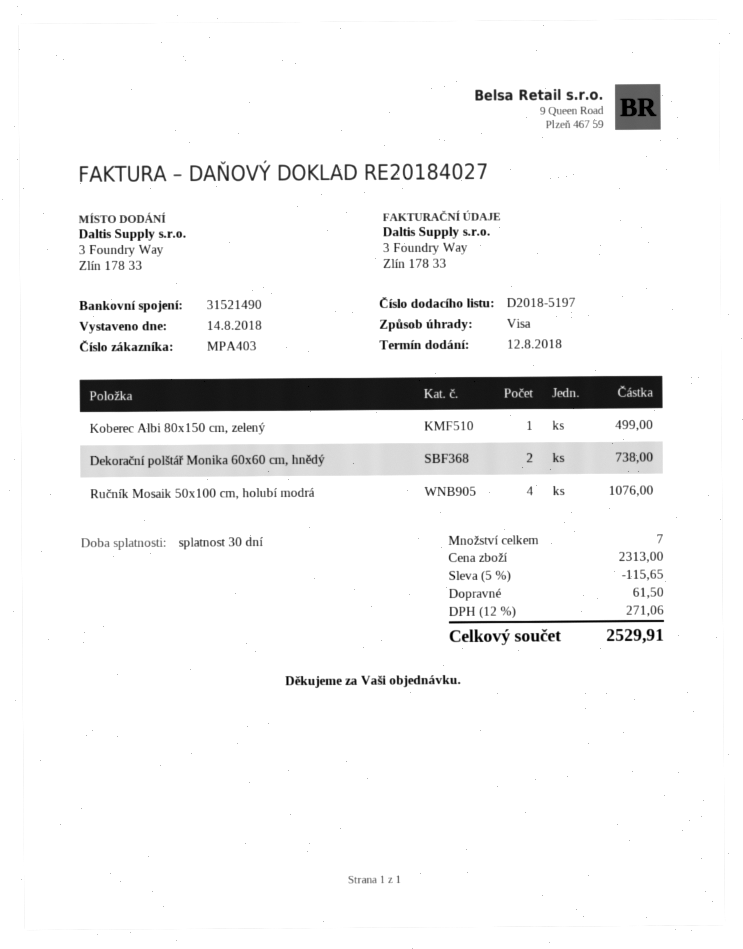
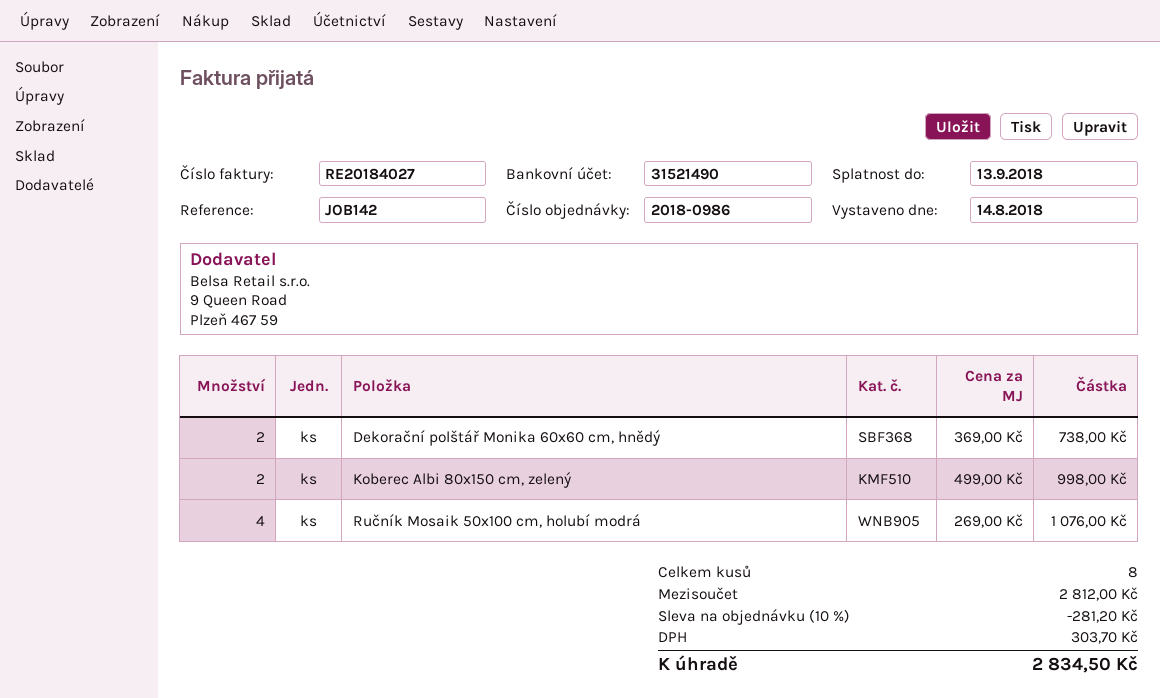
Koberec Albi 80x150 cm, zelený: 1 for 499.00 -> 2 for 998.00
total quantity: 7 -> 8
subtotal: 2313.00 -> 2812.00
discount: 5% = 115.65 -> 10% = 281.20
shipping: 61.50 -> none
tax: 271.06 -> 303.70
total: 2529.91 -> 2834.50

